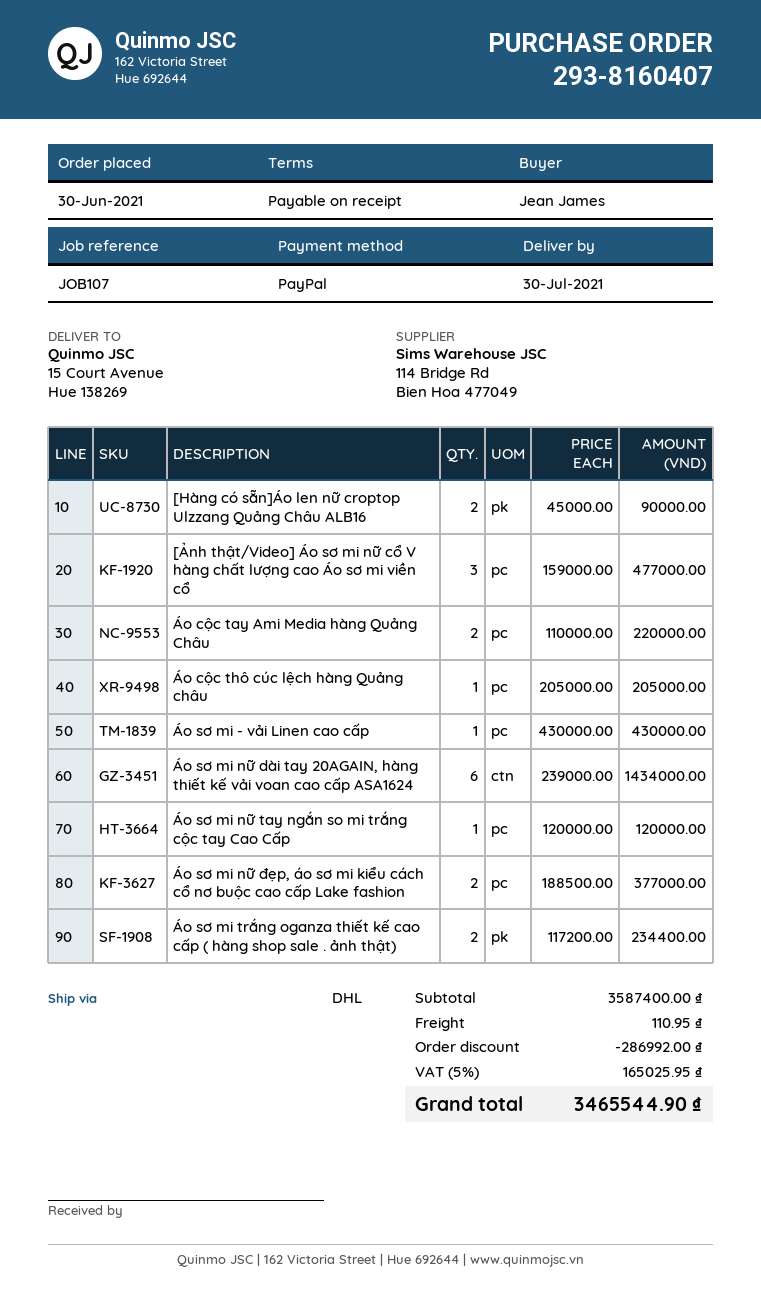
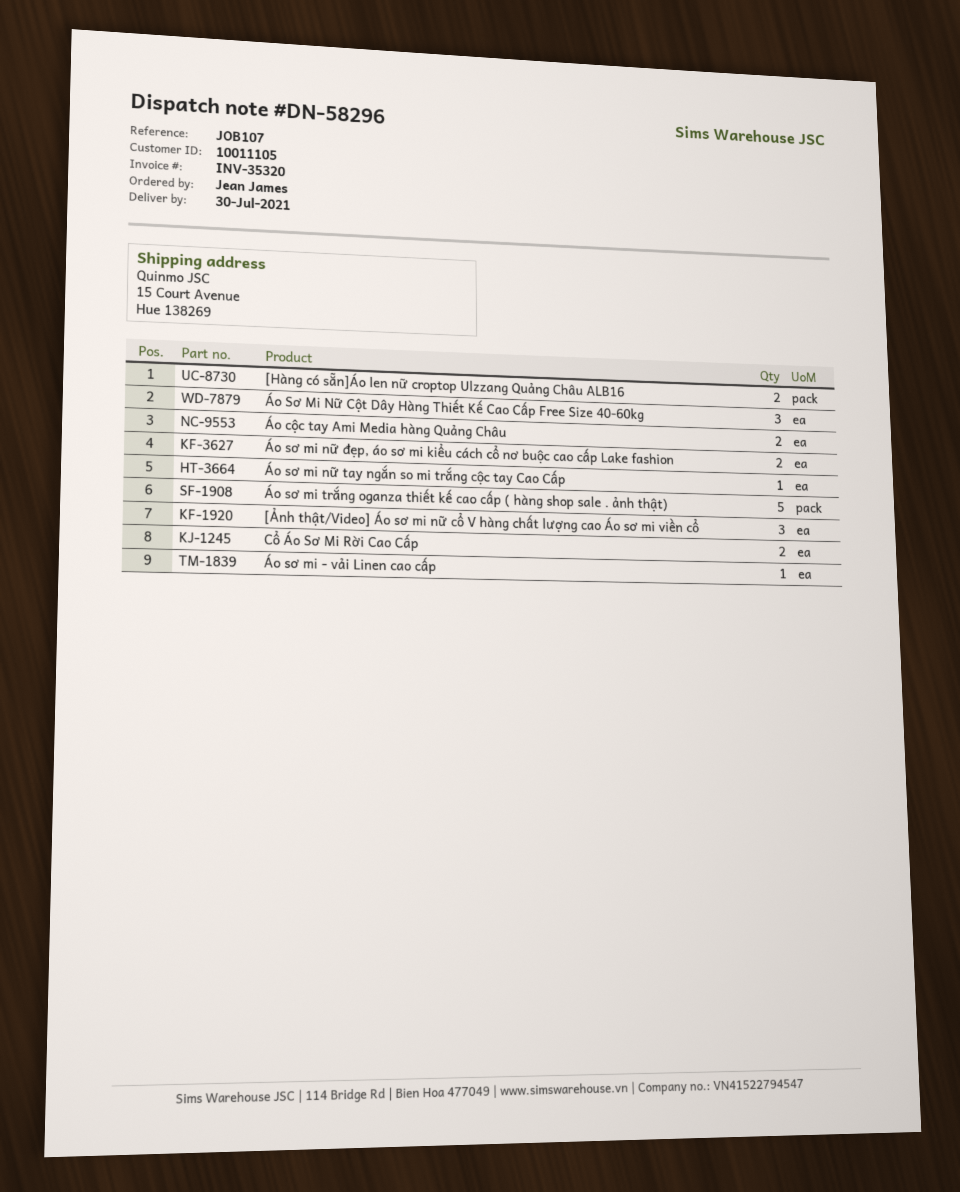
Áo cộc thô cúc lệch hàng Quảng châu: 1 -> none
Áo sơ mi nữ dài tay 20AGAIN, hàng thiết kế vải voan cao cấp ASA1624: 6 -> none
Áo sơ mi trắng oganza thiết kế cao cấp ( hàng shop sale . ảnh thật): 2 -> 5
Áo Sơ Mi Nữ Cột Dây Hàng Thiết Kế Cao Cấp Free Size 40-60kg: none -> 3
Cổ Áo Sơ Mi Rời Cao Cấp: none -> 2

